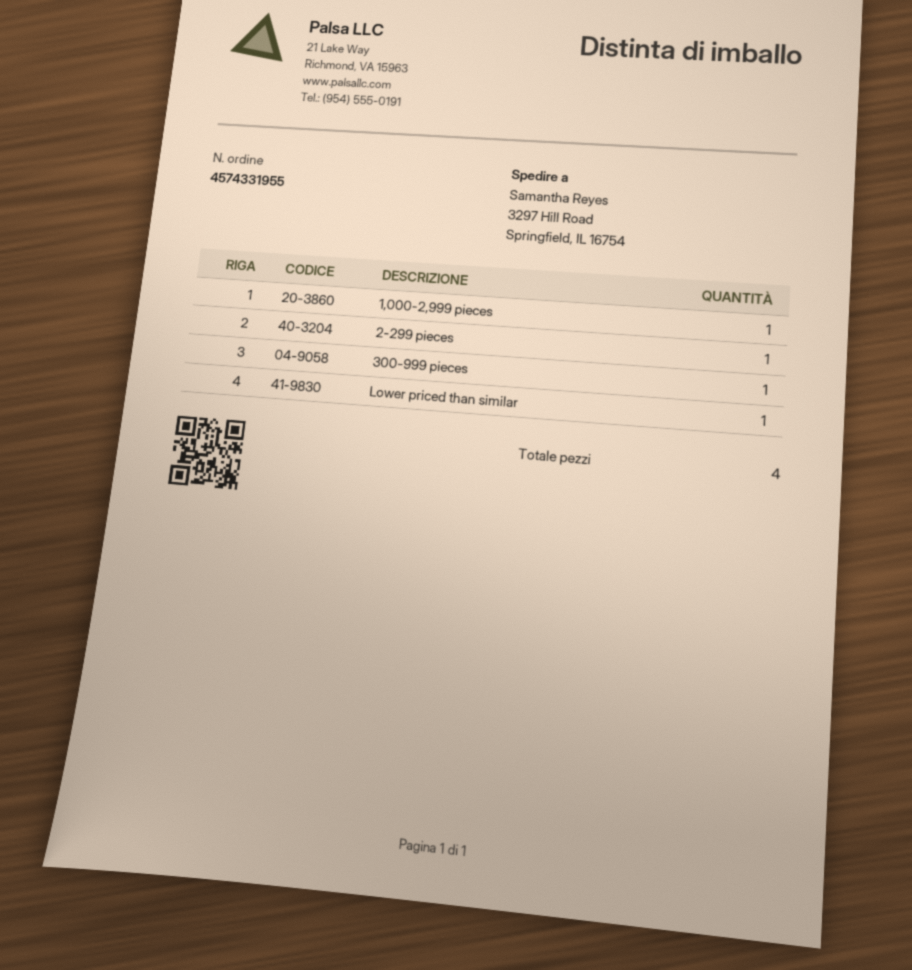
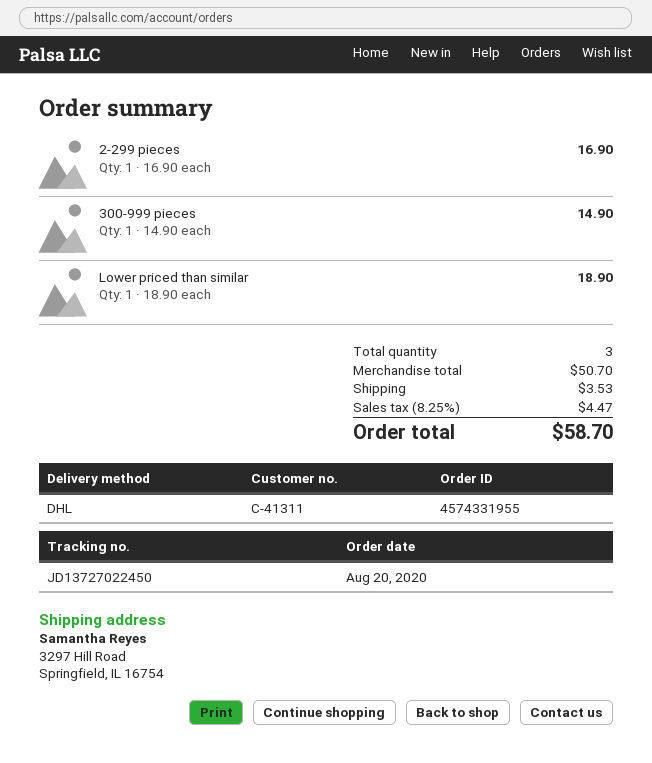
1,000-2,999 pieces: 1 -> none
total quantity: 4 -> 3

